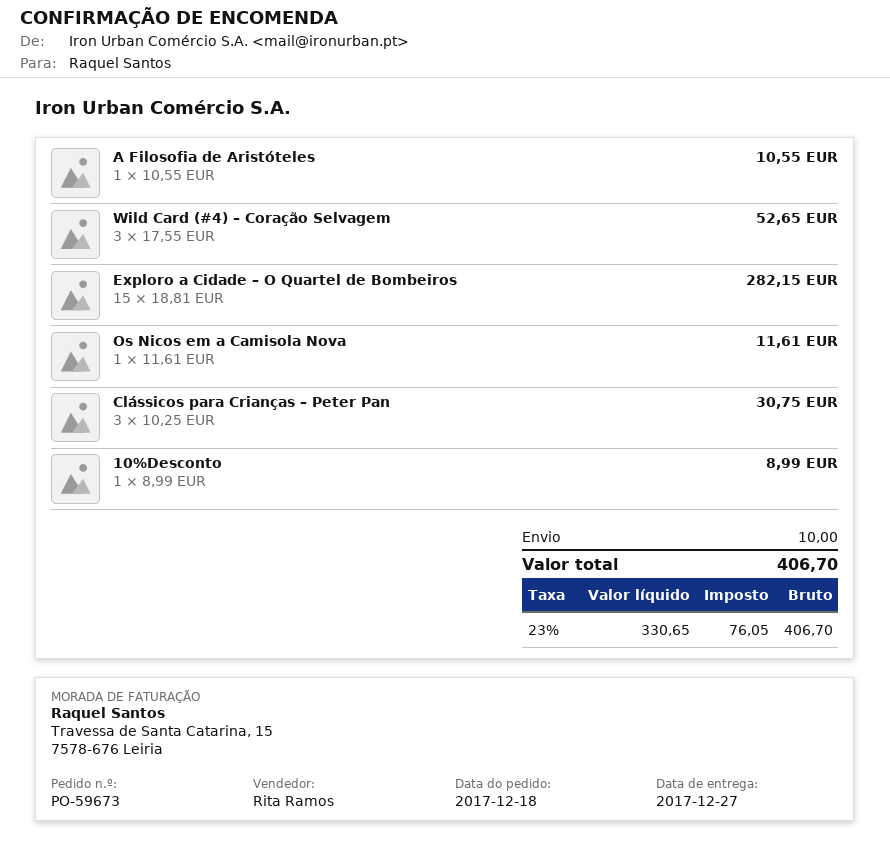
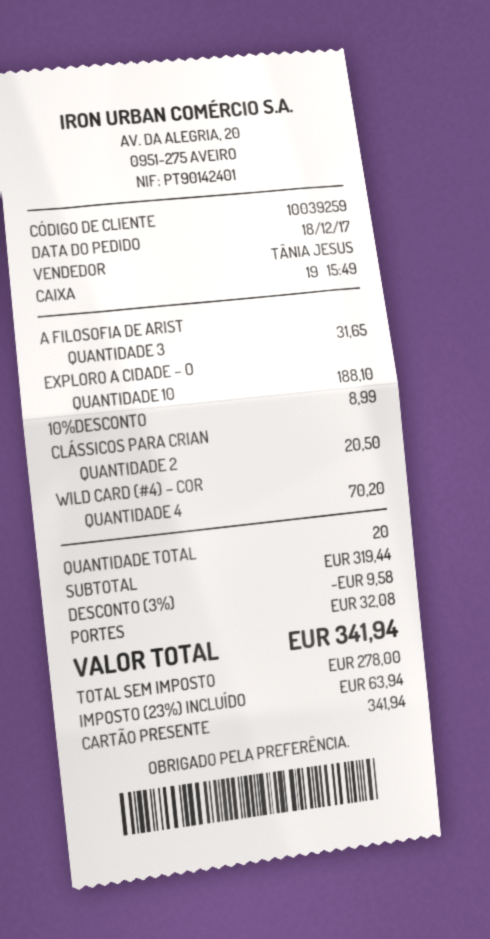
sales rep: Rita Ramos -> TÂNIA JESUS
A Filosofia de Aristóteles: 1 for 10.55 -> 3 for 31.65
Wild Card (#4) – Coração Selvagem: 3 for 52.65 -> 4 for 70.20
Exploro a Cidade – O Quartel de Bombeiros: 15 for 282.15 -> 10 for 188.10
Os Nicos em a Camisola Nova: 1 for 11.61 -> none
Clássicos para Crianças – Peter Pan: 3 for 30.75 -> 2 for 20.50
discount: none -> 3% = 9.58
shipping: 10.00 -> 32.08
net: 330.65 -> 278.00
tax: 23% = 76.05 -> 23% = 63.94
total: 406.70 -> 341.94

